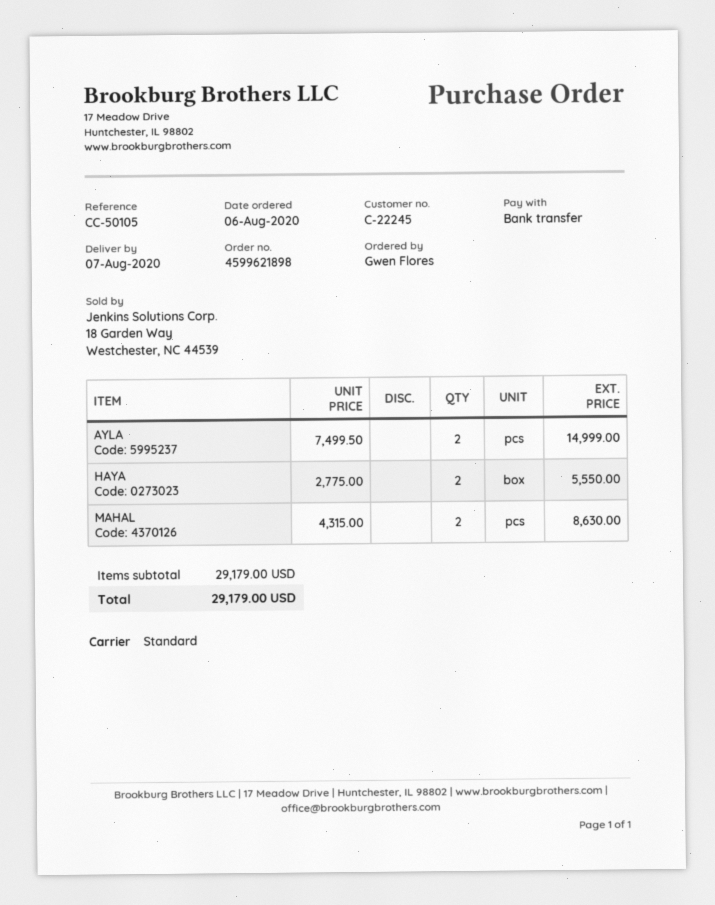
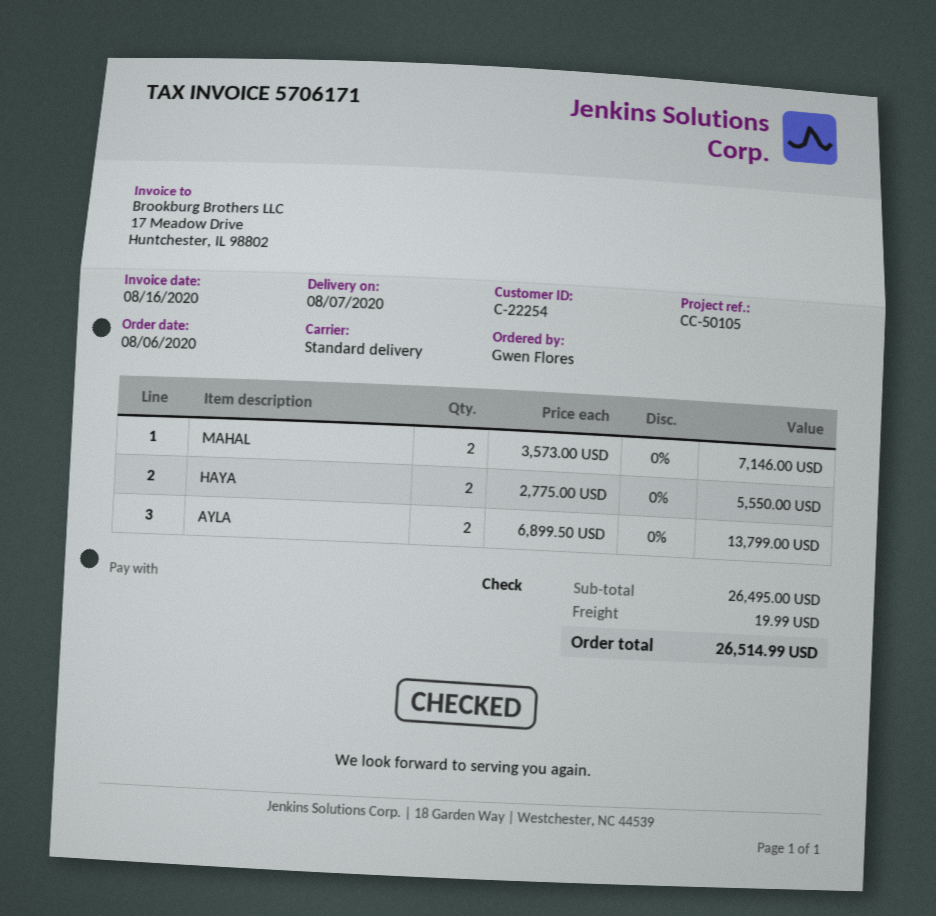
customer number: C-22245 -> C-22254
payment method: bank transfer -> cheque
AYLA: 2 x 7499.50 = 14999.00 -> 2 x 6899.50 = 13799.00
MAHAL: 2 x 4315.00 = 8630.00 -> 2 x 3573.00 = 7146.00
subtotal: 29179.00 -> 26495.00
shipping: none -> 19.99
total: 29179.00 -> 26514.99

